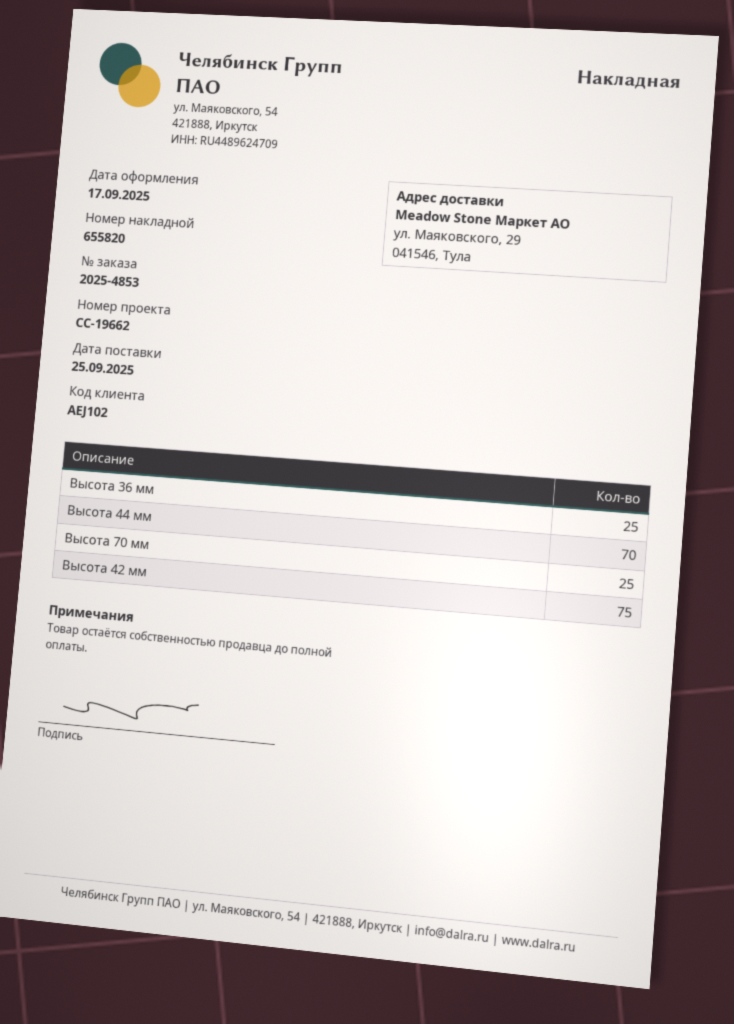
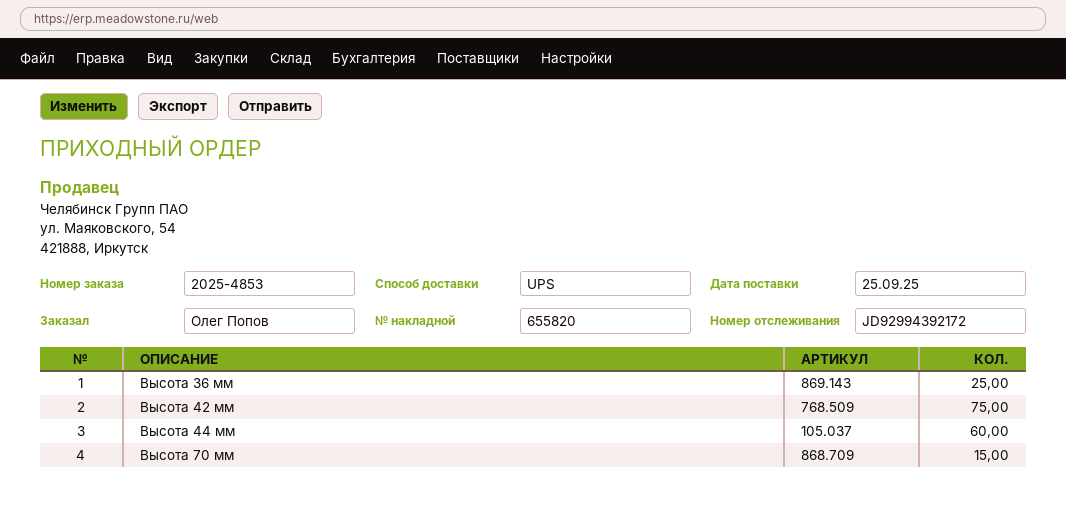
Высота 44 мм: 70 -> 60
Высота 70 мм: 25 -> 15

